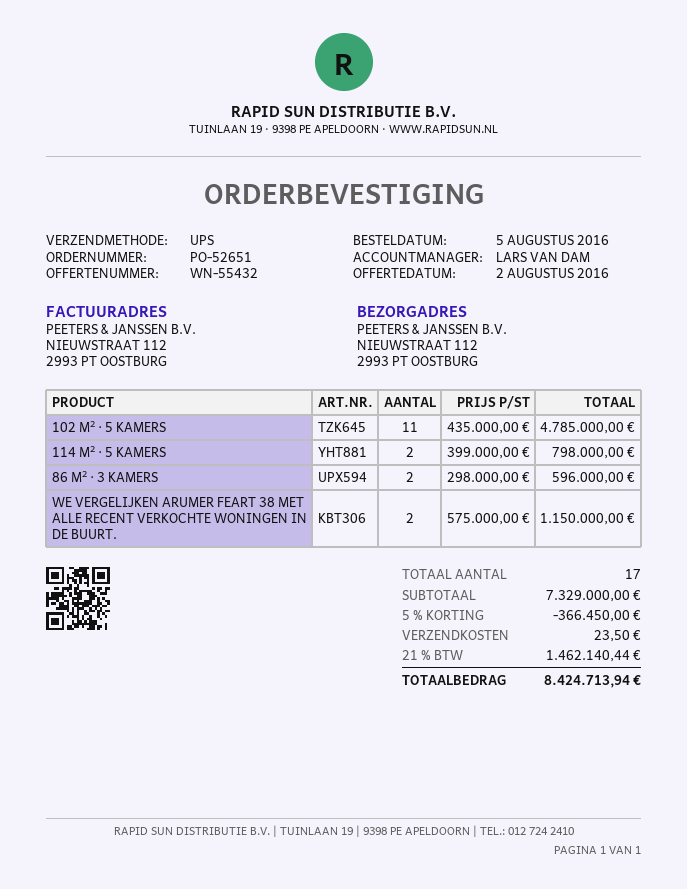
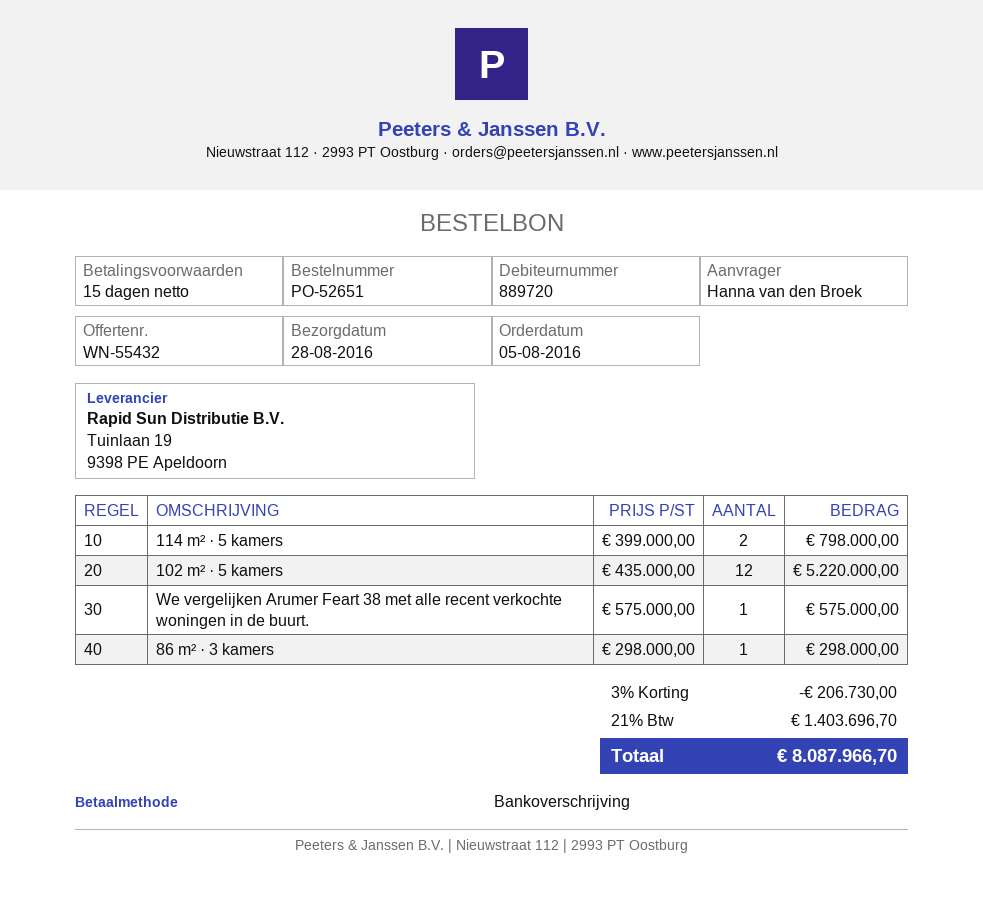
102 M² · 5 KAMERS: 11 x 435000.00 = 4785000.00 -> 12 x 435000.00 = 5220000.00
86 M² · 3 KAMERS: 2 x 298000.00 = 596000.00 -> 1 x 298000.00 = 298000.00
WE VERGELIJKEN ARUMER FEART 38 MET ALLE RECENT VERKOCHTE WONINGEN IN DE BUURT.: 2 x 575000.00 = 1150000.00 -> 1 x 575000.00 = 575000.00
discount: 5% = 366450.00 -> 3% = 206730.00
shipping: 23.50 -> none
tax: 21% = 1462140.44 -> 21% = 1403696.70
total: 8424713.94 -> 8087966.70

